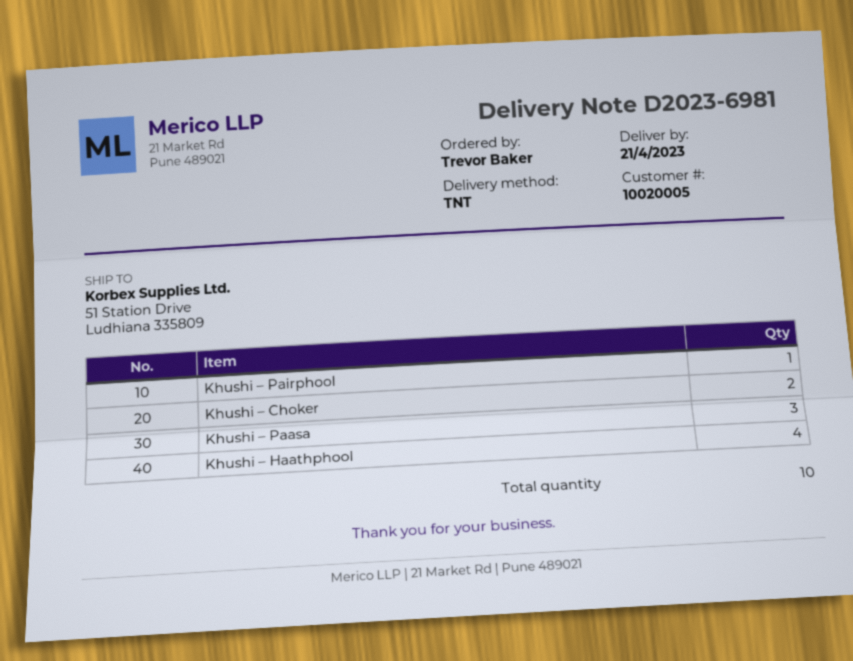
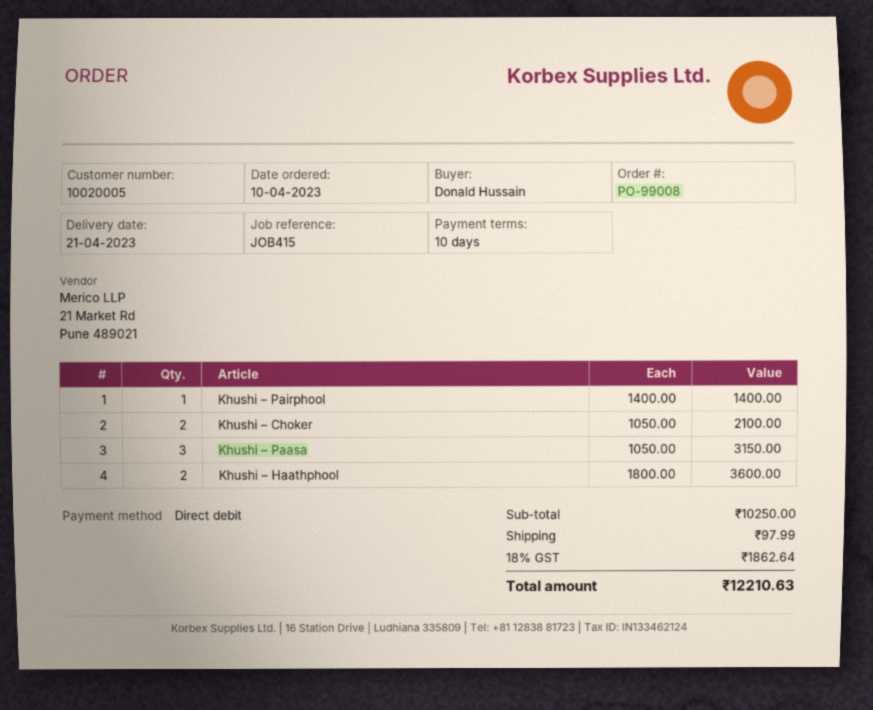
ordered by: Trevor Baker -> Donald Hussain
Khushi – Haathphool: 4 -> 2

